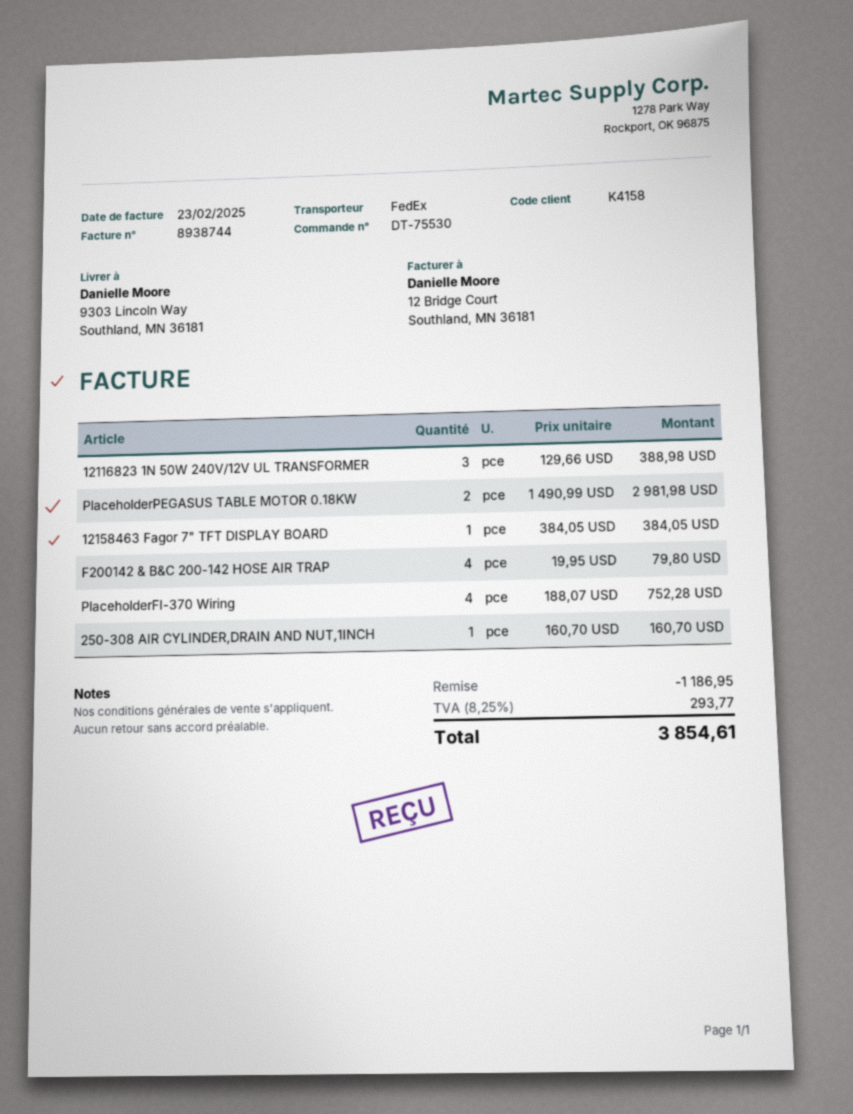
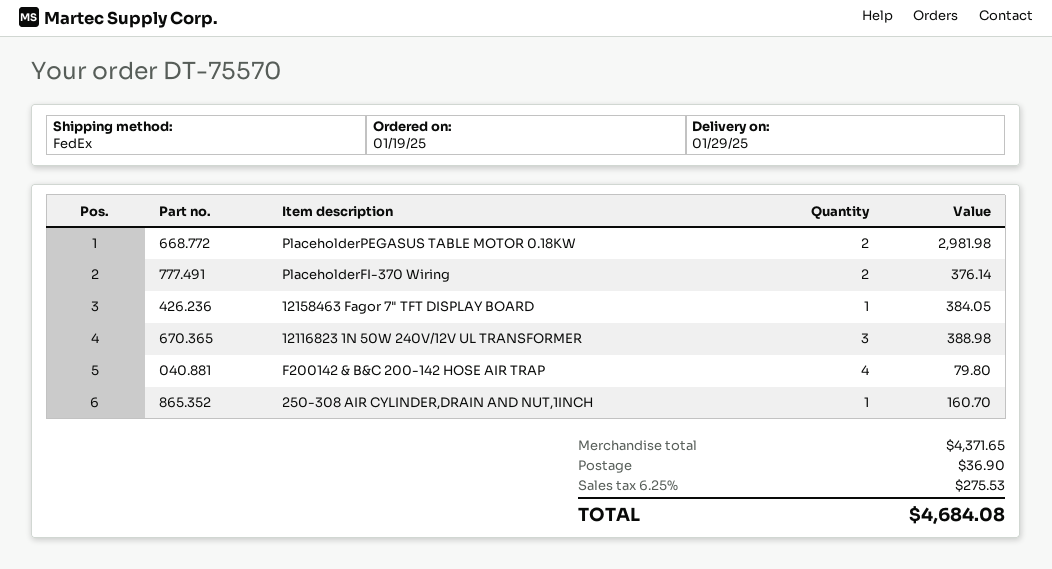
order number: DT-75530 -> DT-75570
PlaceholderFI-370 Wiring: 4 for 752.28 -> 2 for 376.14
discount: 1186.95 -> none
shipping: none -> 36.90
tax: 8.25% = 293.77 -> 6.25% = 275.53
total: 3854.61 -> 4684.08

